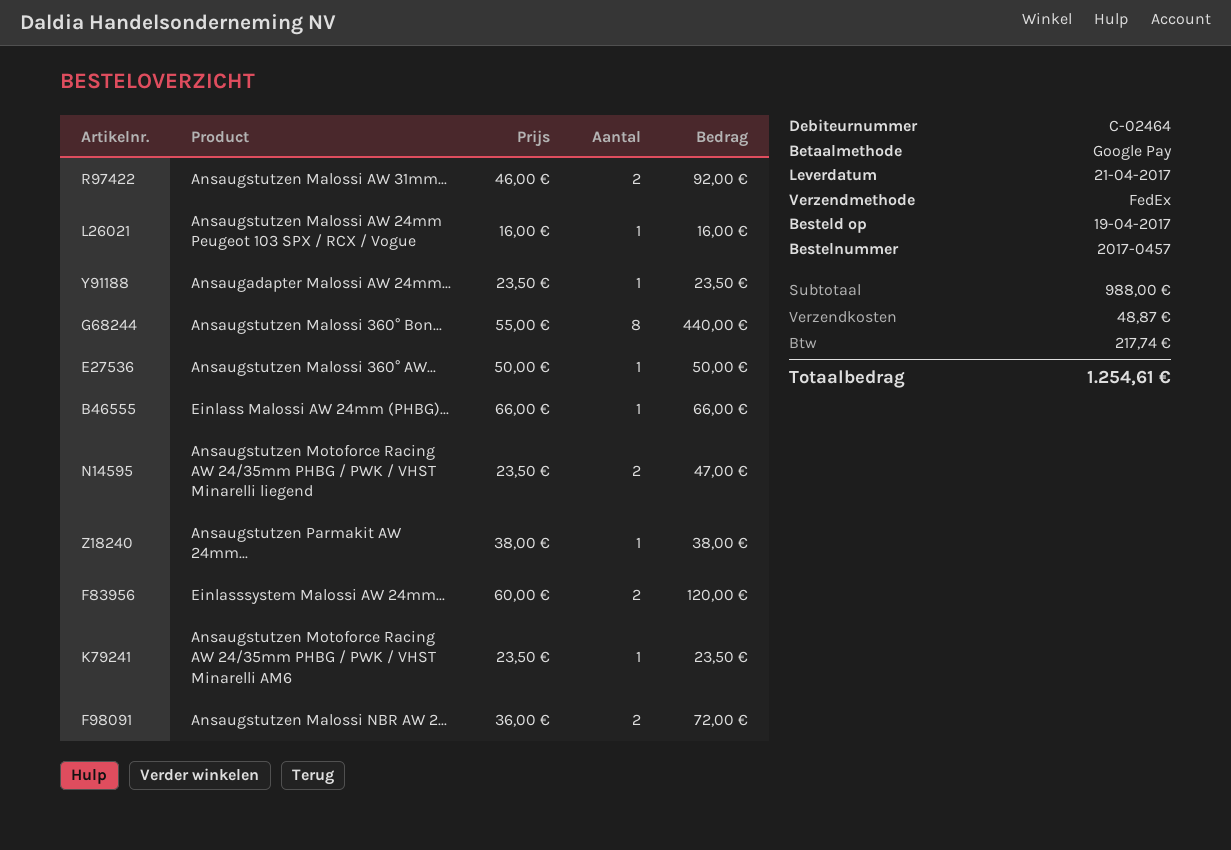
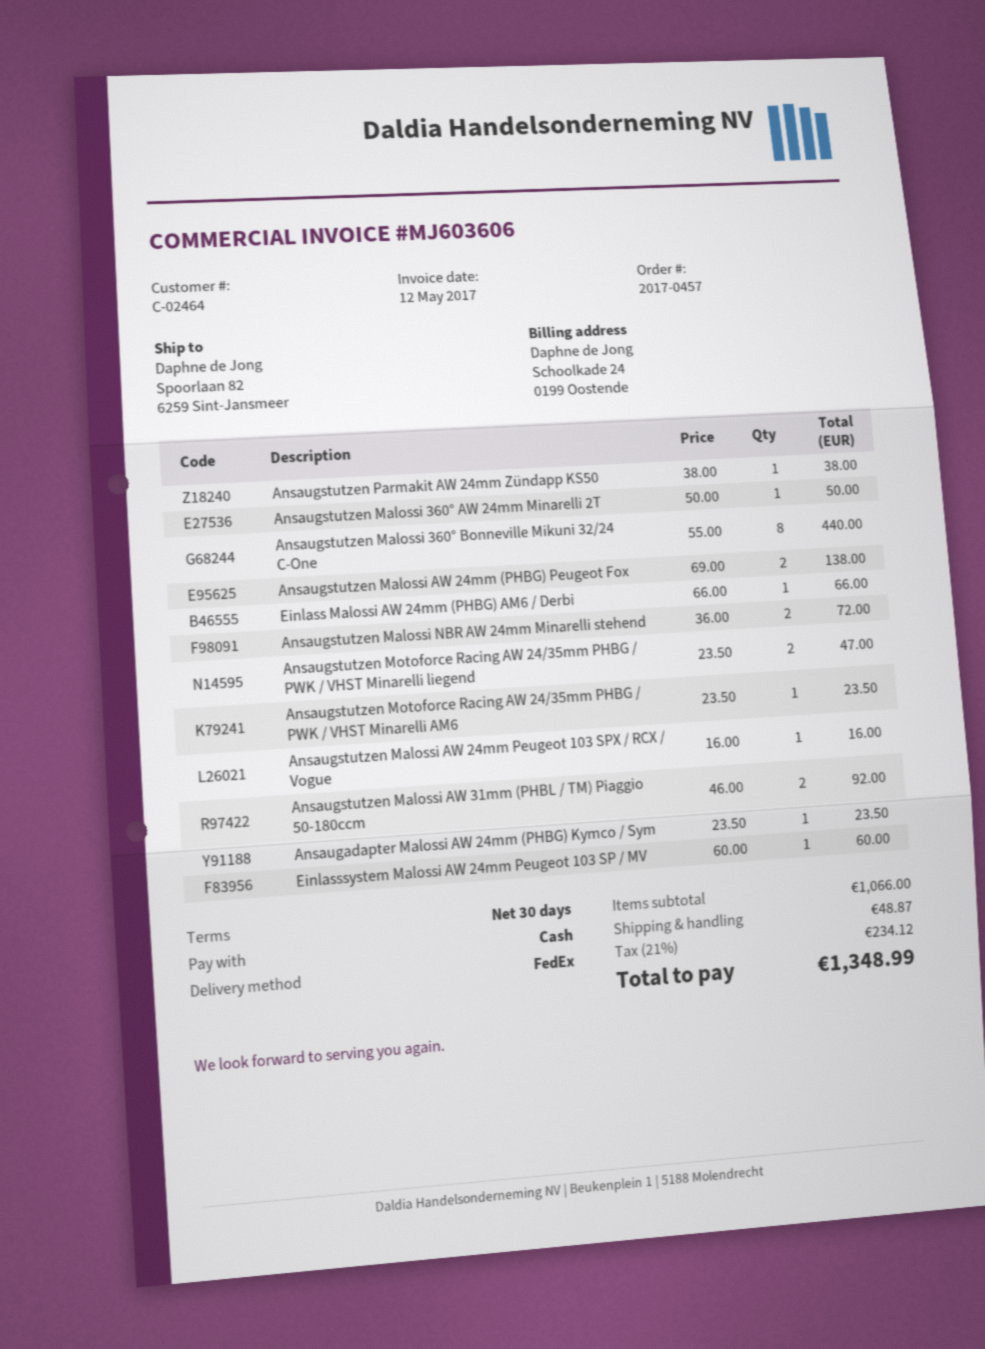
payment method: Google Pay -> cash
Einlasssystem Malossi AW 24mm...: 2 x 60.00 = 120.00 -> 1 x 60.00 = 60.00
Ansaugstutzen Malossi AW 24mm (PHBG) Peugeot Fox: none -> 2 x 69.00 = 138.00
subtotal: 988.00 -> 1066.00
tax: 217.74 -> 234.12
total: 1254.61 -> 1348.99

